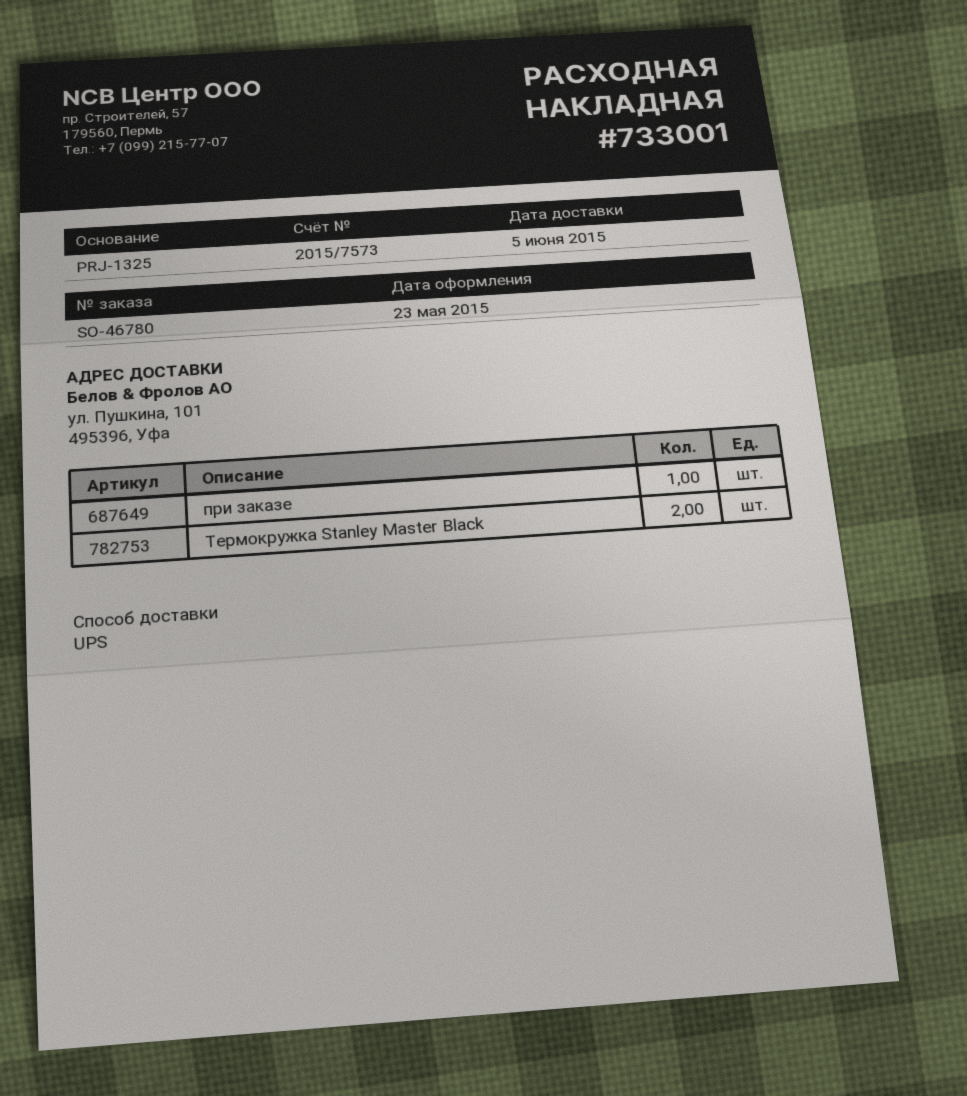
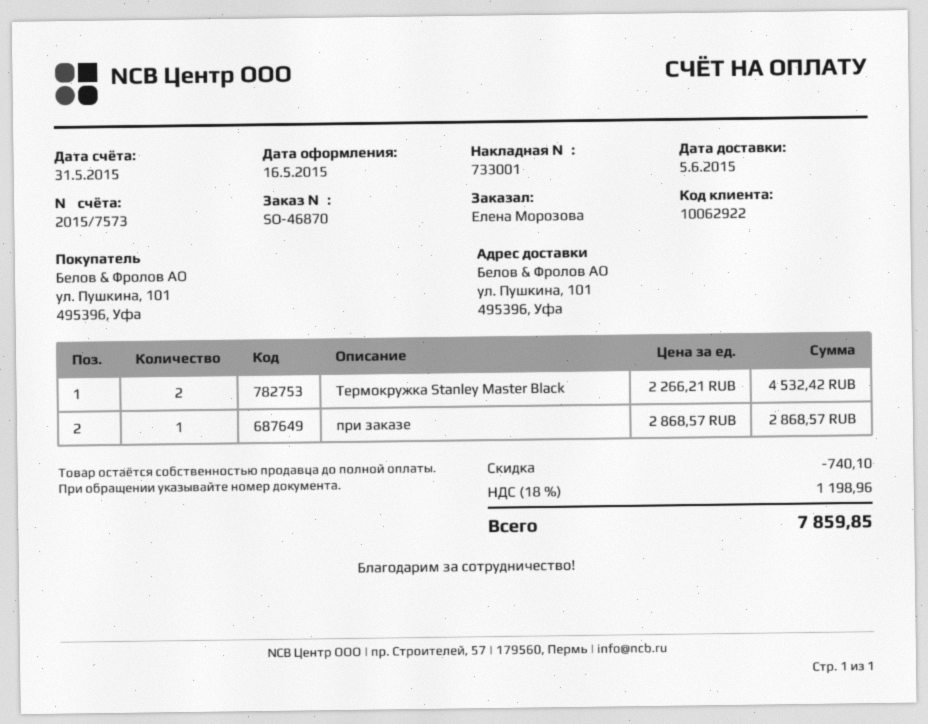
order number: SO-46780 -> SO-46870
order date: 2015-05-23 -> 2015-05-16

